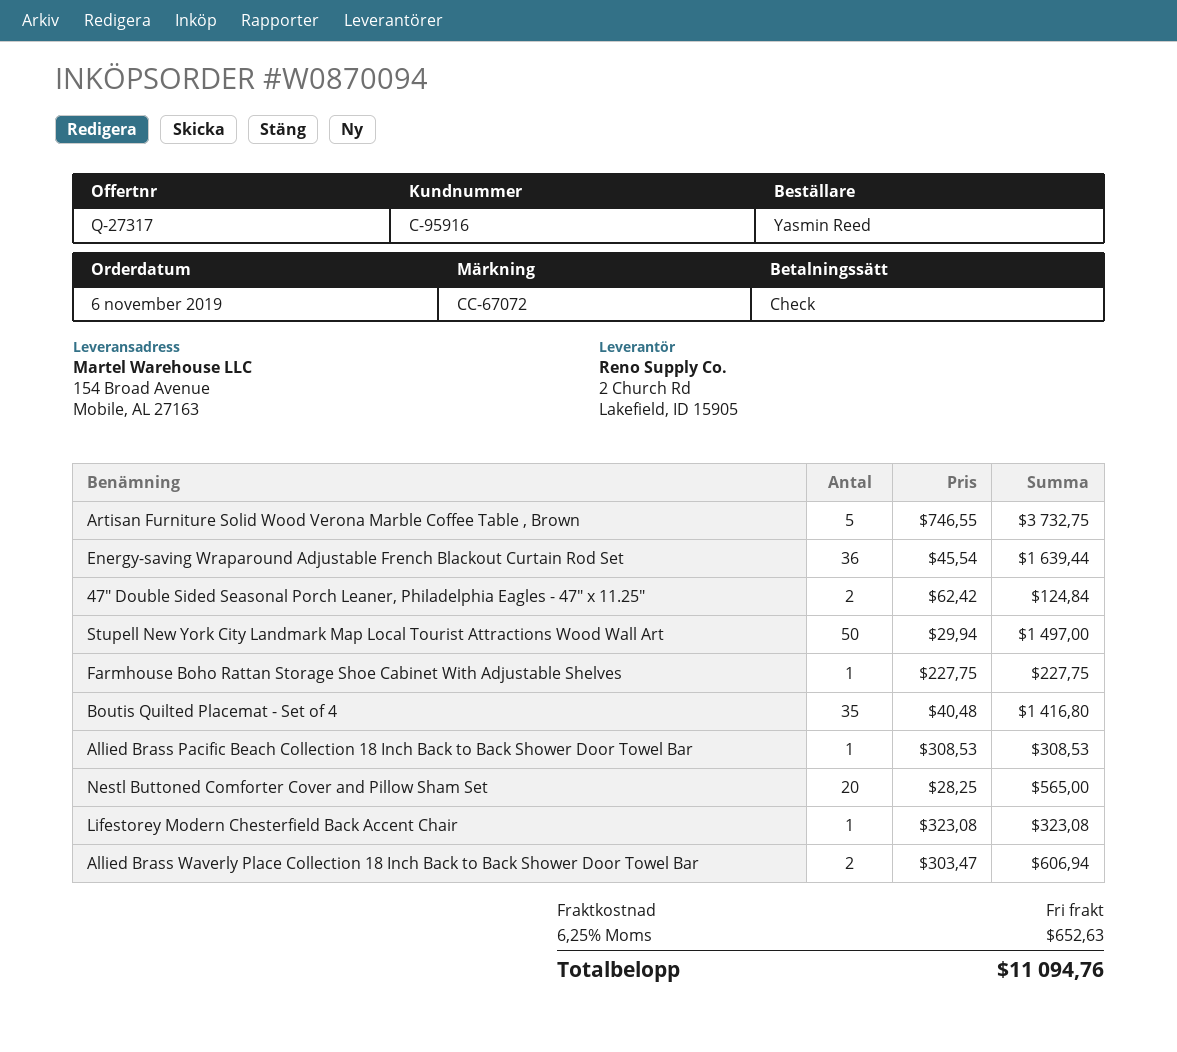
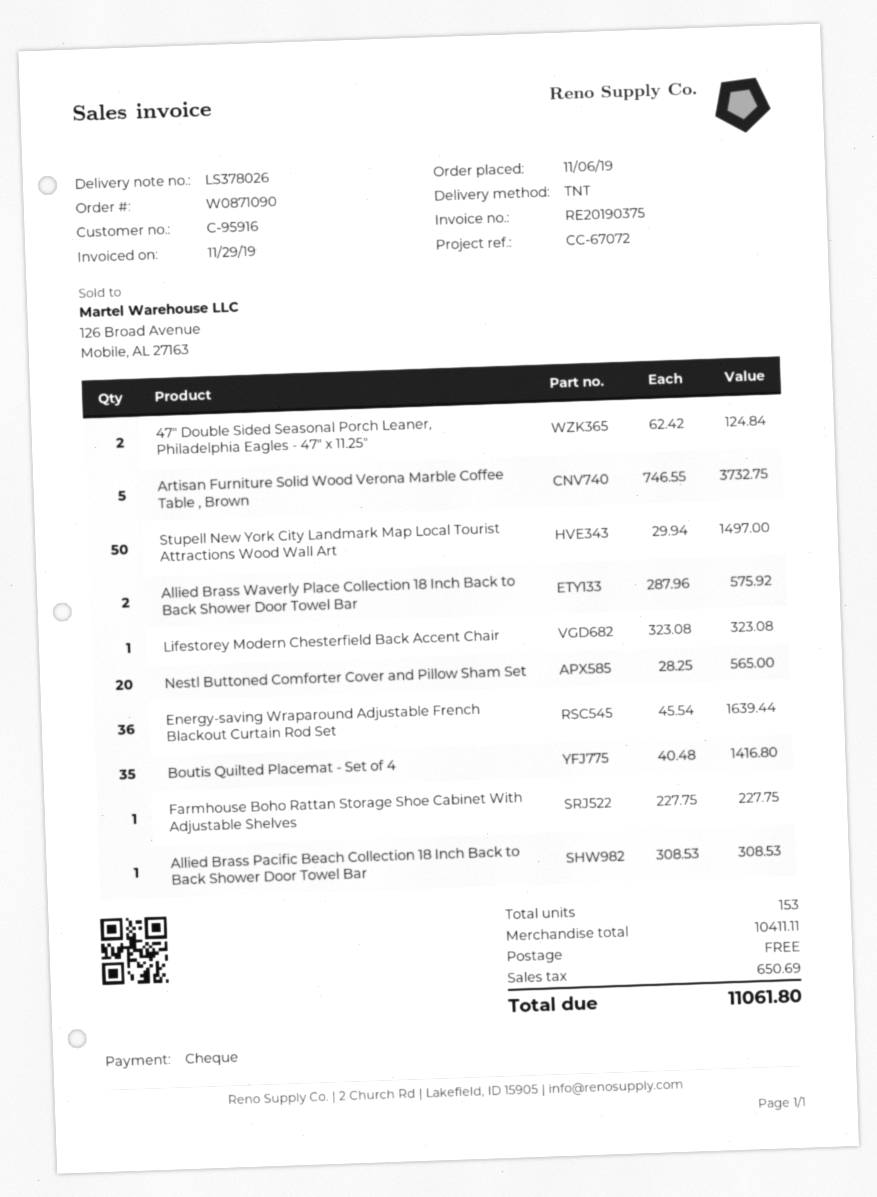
order number: W0870094 -> W0871090
Allied Brass Waverly Place Collection 18 Inch Back to Back Shower Door Towel Bar: 2 x 303.47 = 606.94 -> 2 x 287.96 = 575.92
tax: 652.63 -> 650.69
total: 11094.76 -> 11061.80

